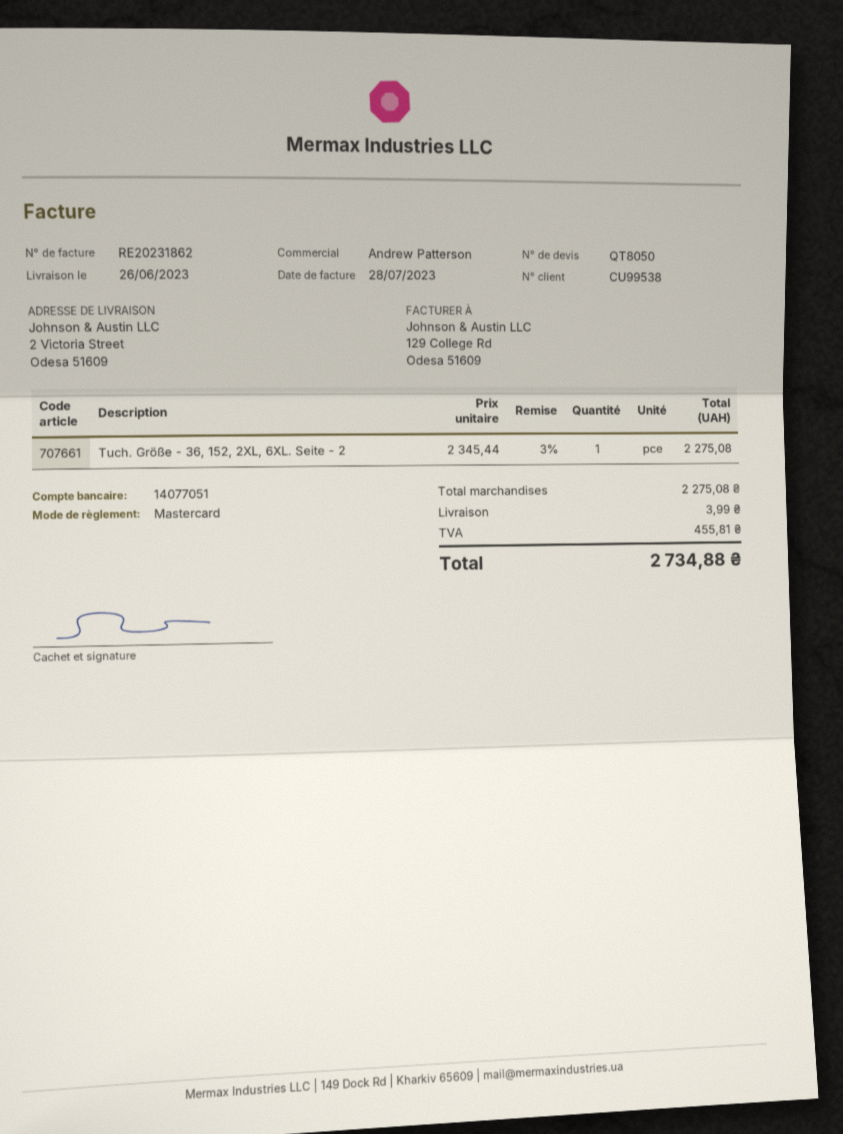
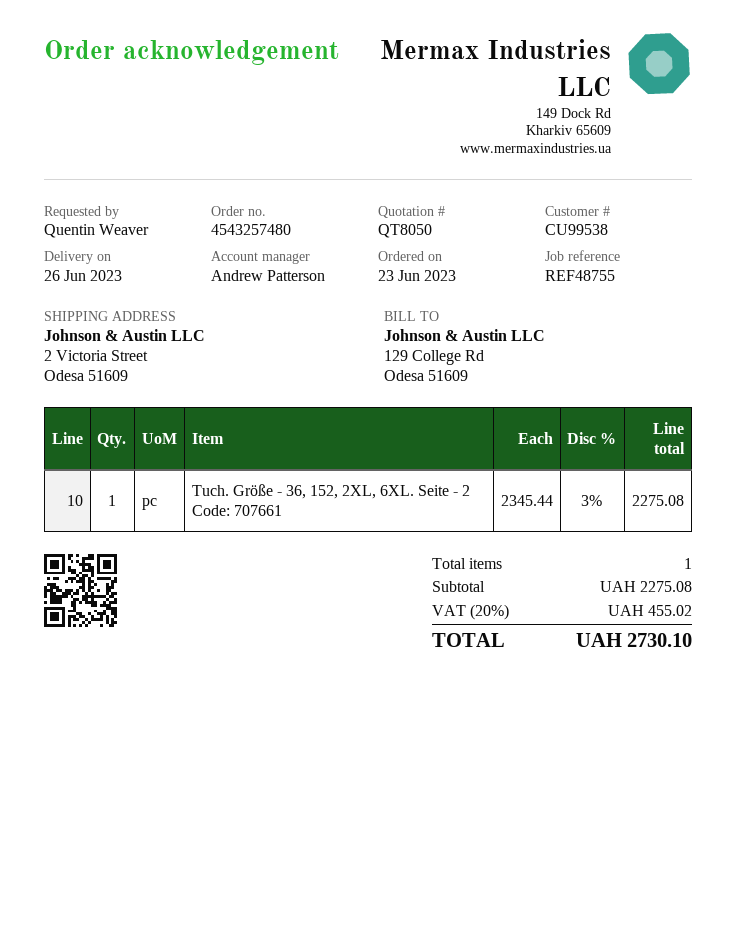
shipping: 3.99 -> none
tax: 455.81 -> 455.02
total: 2734.88 -> 2730.10

